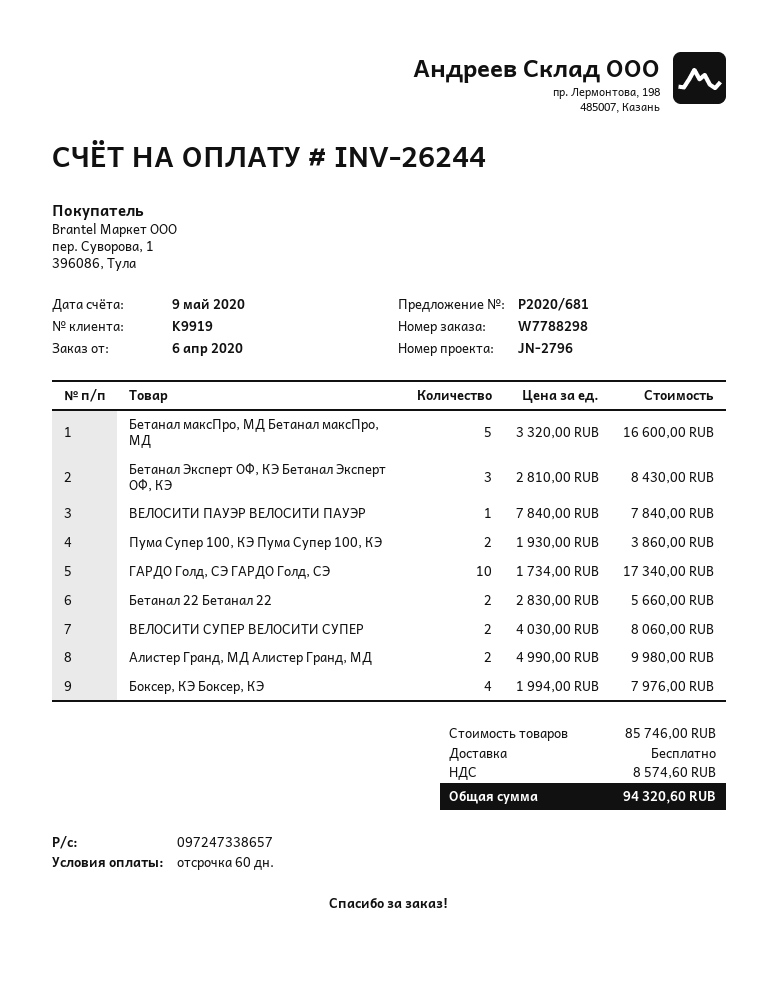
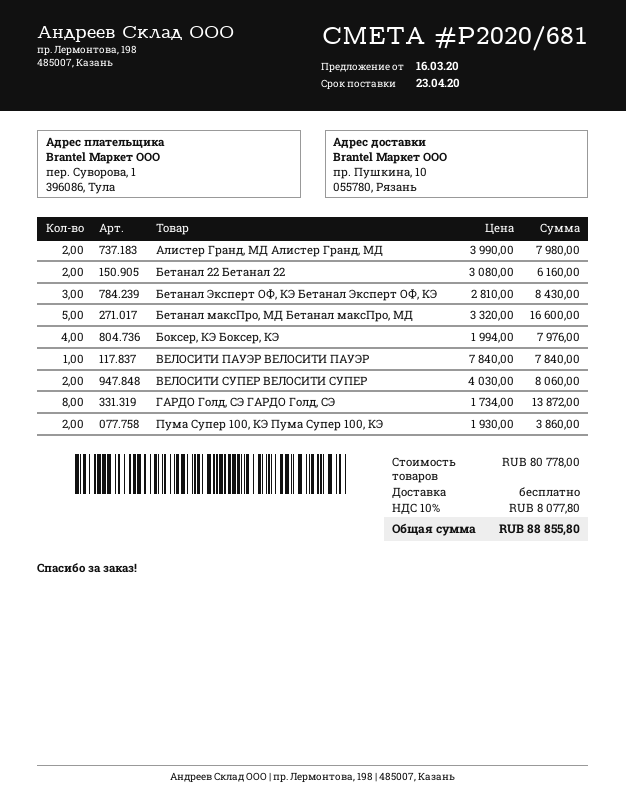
ГАРДО Голд, СЭ ГАРДО Голд, СЭ: 10 x 1734.00 = 17340.00 -> 8 x 1734.00 = 13872.00
Бетанал 22 Бетанал 22: 2 x 2830.00 = 5660.00 -> 2 x 3080.00 = 6160.00
Алистер Гранд, МД Алистер Гранд, МД: 2 x 4990.00 = 9980.00 -> 2 x 3990.00 = 7980.00
subtotal: 85746.00 -> 80778.00
tax: 8574.60 -> 8077.80
total: 94320.60 -> 88855.80

